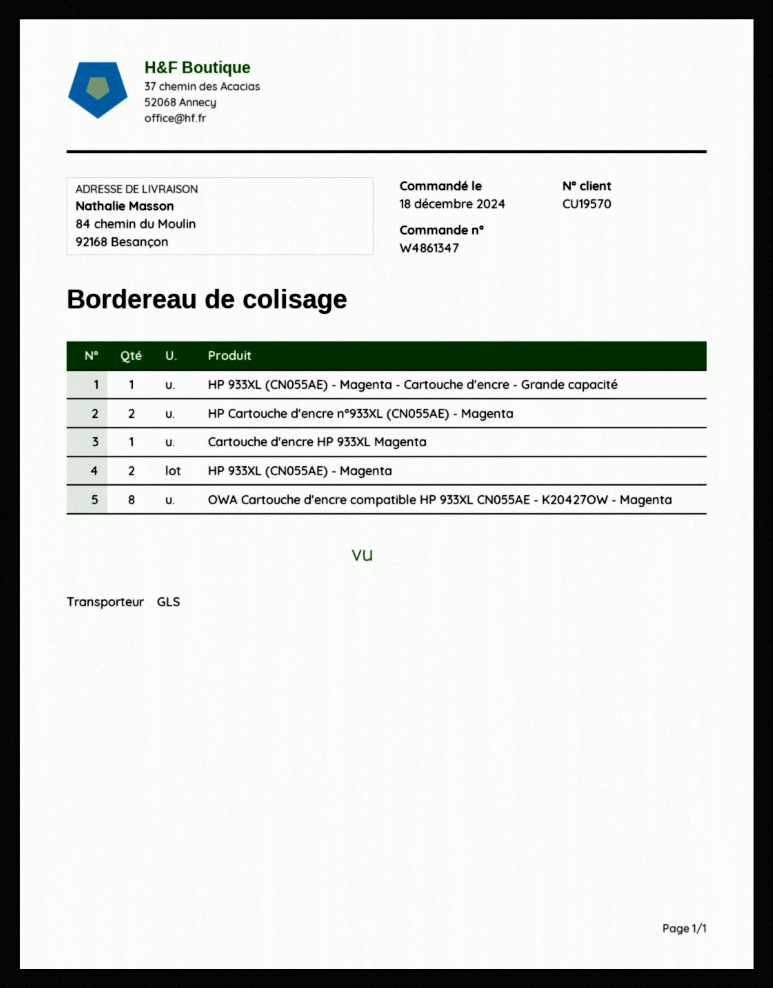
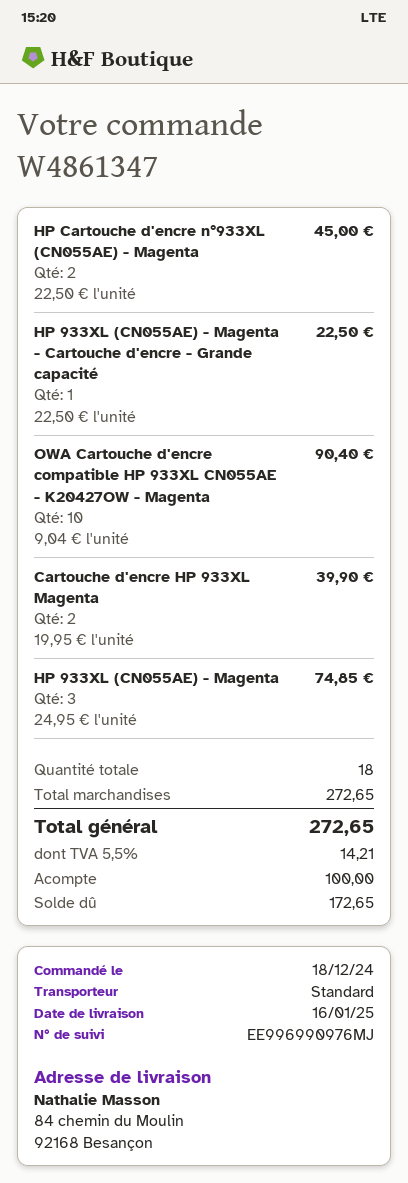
shipping method: GLS -> standard
Cartouche d'encre HP 933XL Magenta: 1 -> 2
HP 933XL (CN055AE) - Magenta: 2 -> 3
OWA Cartouche d'encre compatible HP 933XL CN055AE - K20427OW - Magenta: 8 -> 10

